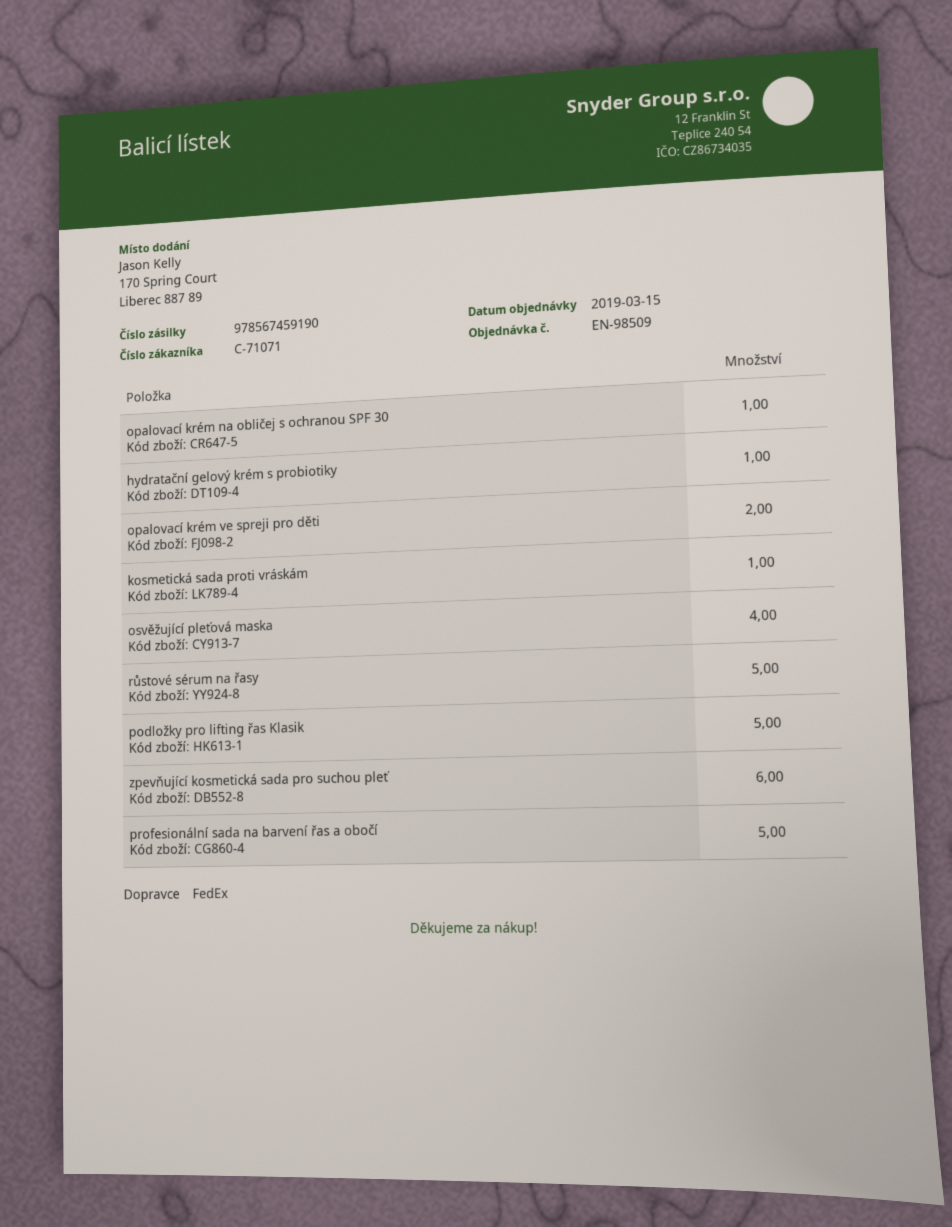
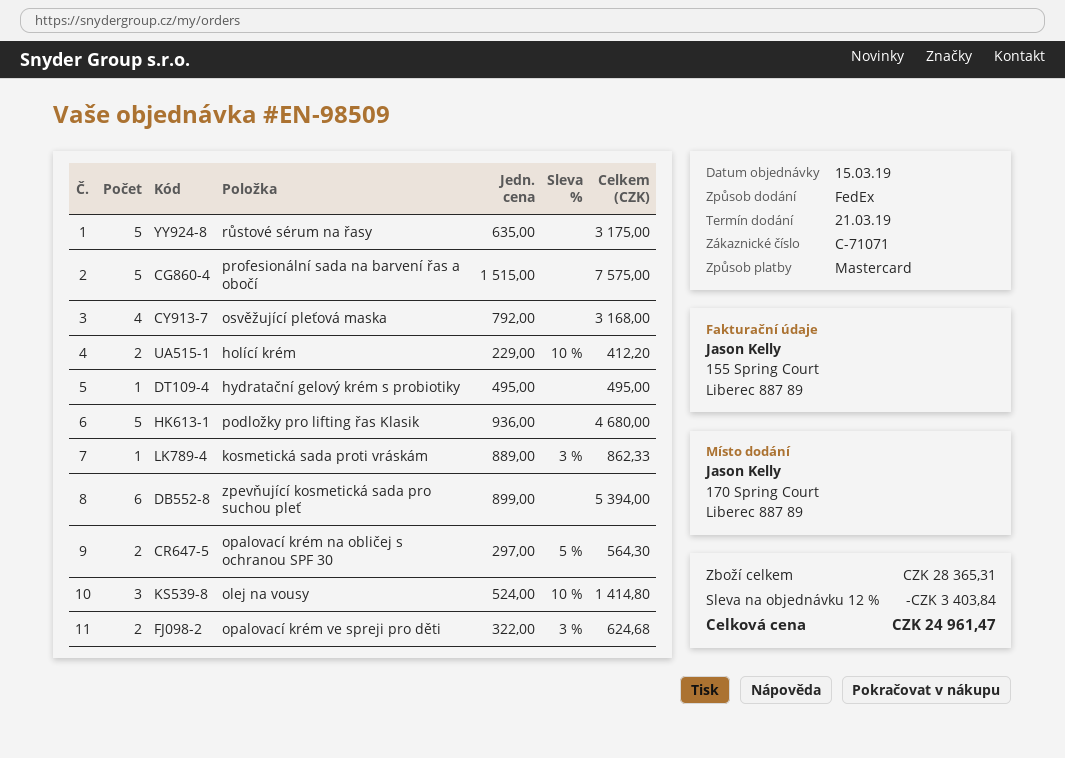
opalovací krém na obličej s ochranou SPF 30: 1 -> 2
holící krém: none -> 2
olej na vousy: none -> 3

